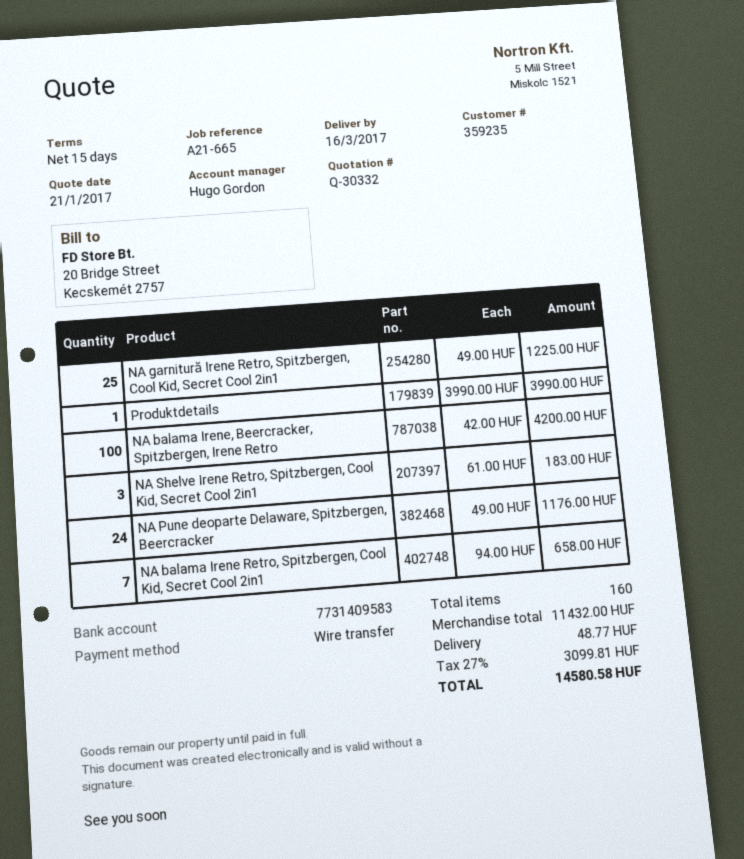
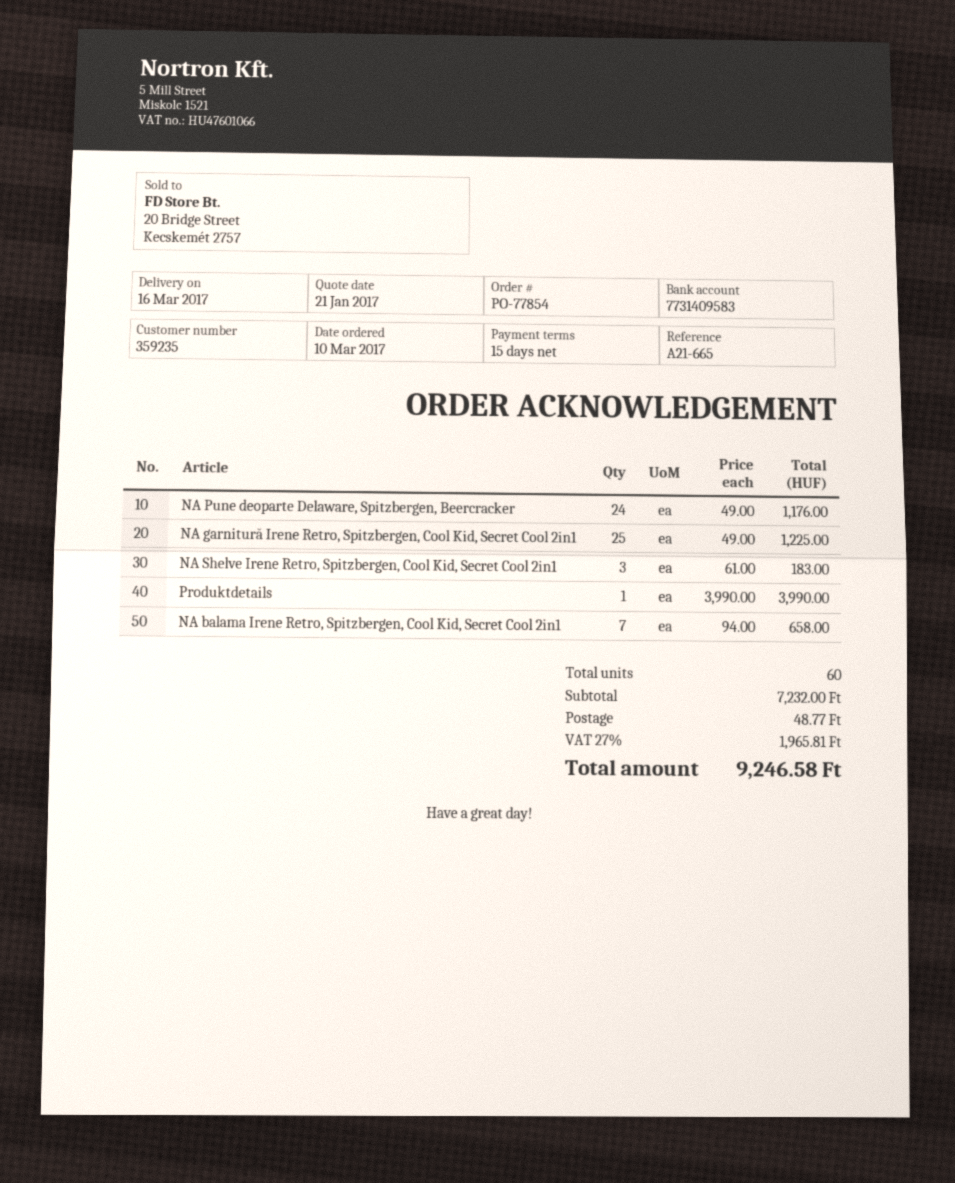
NA balama Irene, Beercracker, Spitzbergen, Irene Retro: 100 x 42.00 = 4200.00 -> none
total quantity: 160 -> 60
subtotal: 11432.00 -> 7232.00
tax: 27% = 3099.81 -> 27% = 1965.81
total: 14580.58 -> 9246.58

